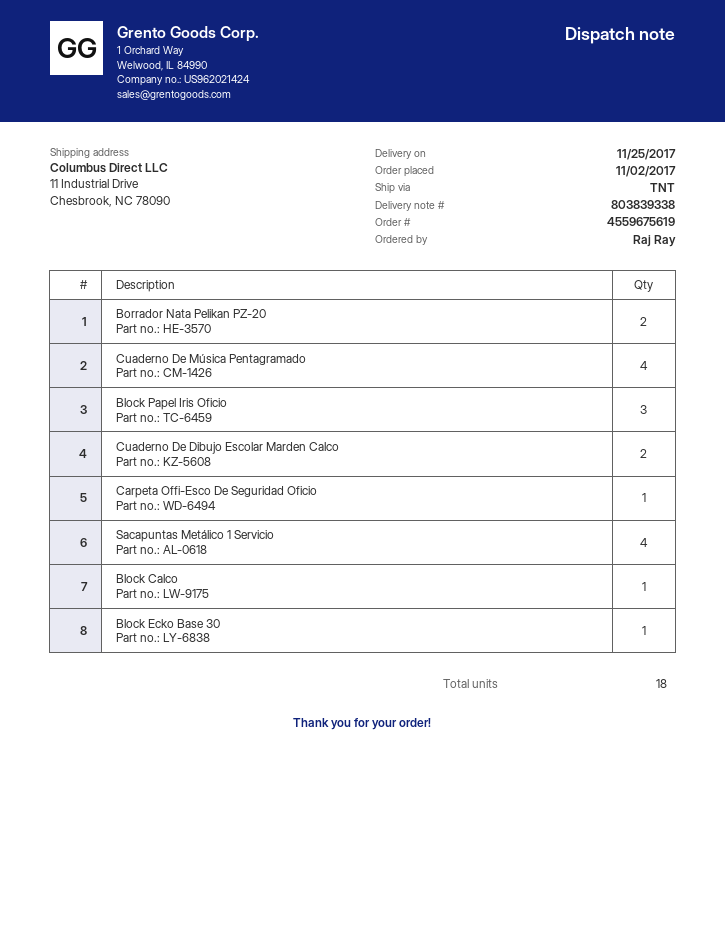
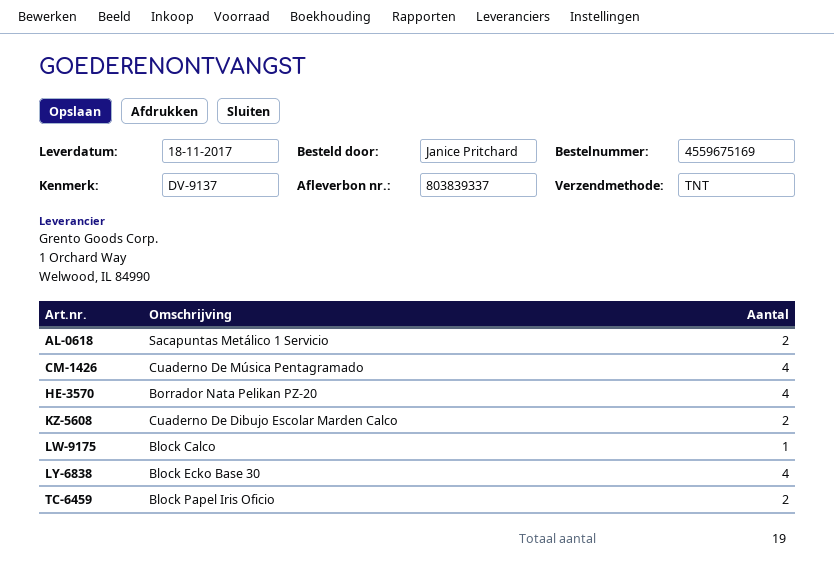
order number: 4559675619 -> 4559675169
delivery note number: 803839338 -> 803839337
delivery date: 2017-11-25 -> 2017-11-18
ordered by: Raj Ray -> Janice Pritchard
Borrador Nata Pelikan PZ-20: 2 -> 4
Block Papel Iris Oficio: 3 -> 2
Carpeta Offi-Esco De Seguridad Oficio: 1 -> none
Sacapuntas Metálico 1 Servicio: 4 -> 2
Block Ecko Base 30: 1 -> 4
total quantity: 18 -> 19

